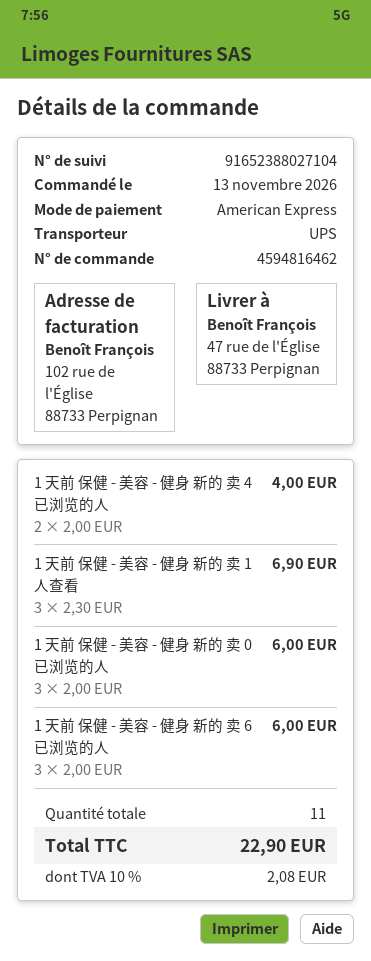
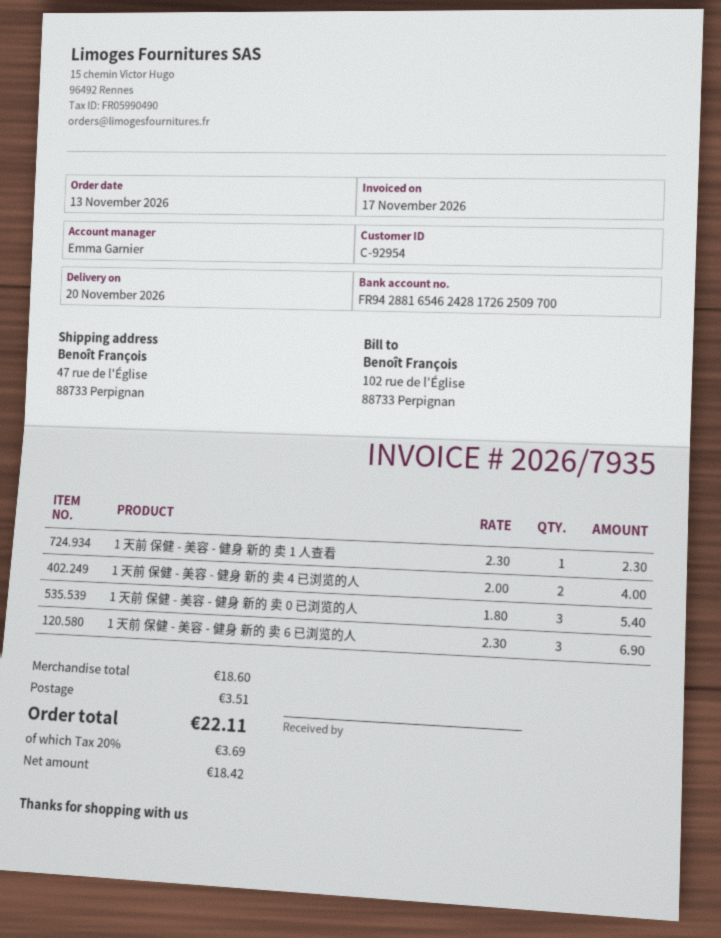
1 天前 保健 - 美容 - 健身 新的 卖 1 人查看: 3 x 2.30 = 6.90 -> 1 x 2.30 = 2.30
1 天前 保健 - 美容 - 健身 新的 卖 0 已浏览的人: 3 x 2.00 = 6.00 -> 3 x 1.80 = 5.40
1 天前 保健 - 美容 - 健身 新的 卖 6 已浏览的人: 3 x 2.00 = 6.00 -> 3 x 2.30 = 6.90
shipping: none -> 3.51
tax: 10% = 2.08 -> 20% = 3.69
total: 22.90 -> 22.11

